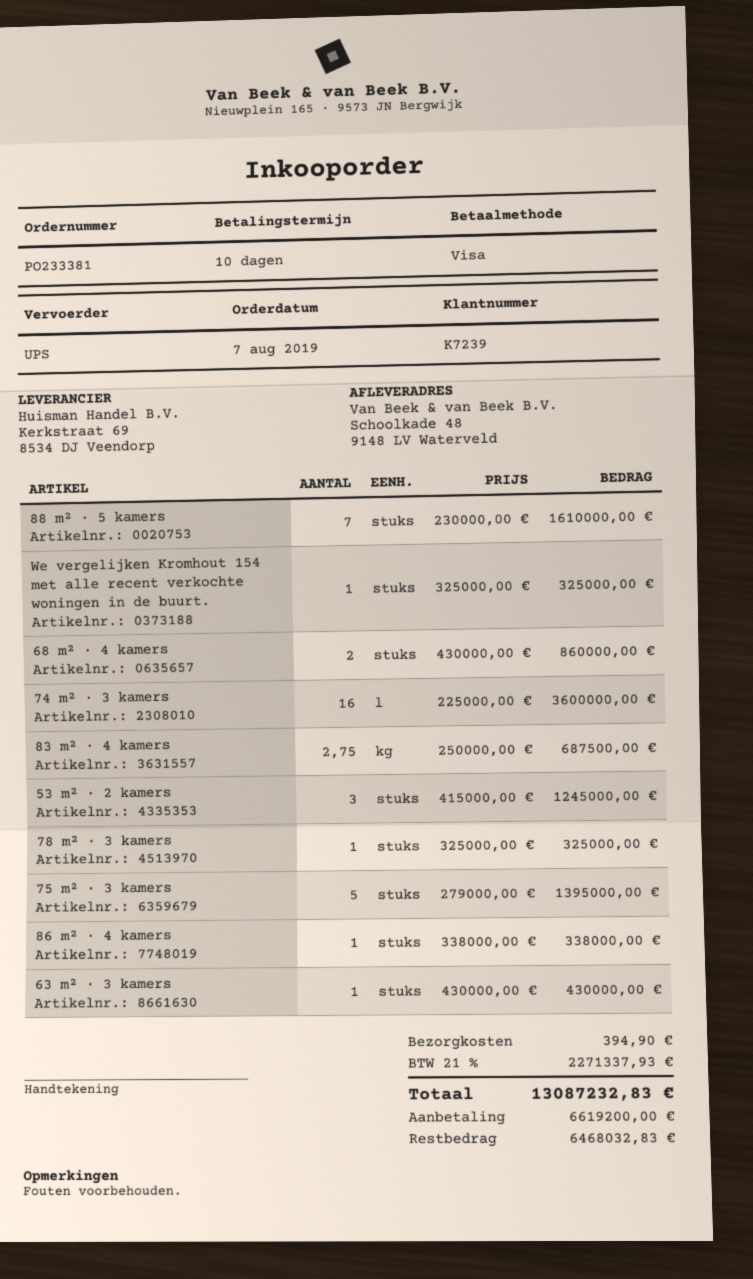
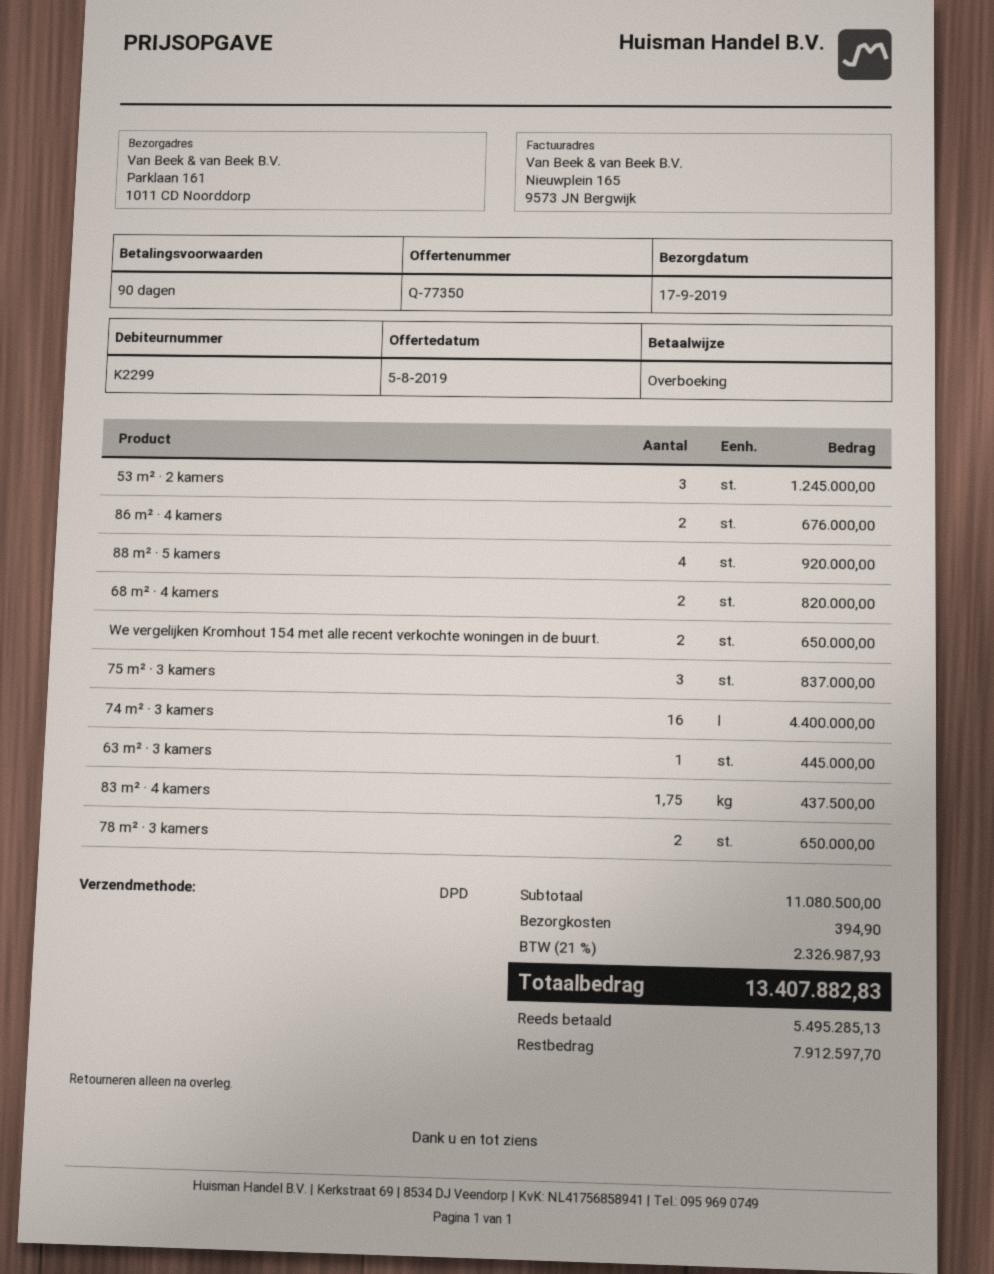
payment terms: 10 days -> 90 days
customer number: K7239 -> K2299
payment method: Visa -> bank transfer
shipping method: UPS -> DPD
ship to: Schoolkade 48, 9148 LV Waterveld -> Parklaan 161, 1011 CD Noorddorp
88 m² · 5 kamers: 7 for 1610000.00 -> 4 for 920000.00
We vergelijken Kromhout 154 met alle recent verkochte woningen in de buurt.: 1 for 325000.00 -> 2 for 650000.00
68 m² · 4 kamers: 2 for 860000.00 -> 2 for 820000.00
74 m² · 3 kamers: 16 for 3600000.00 -> 16 for 4400000.00
83 m² · 4 kamers: 2.75 for 687500.00 -> 1.75 for 437500.00
78 m² · 3 kamers: 1 for 325000.00 -> 2 for 650000.00
75 m² · 3 kamers: 5 for 1395000.00 -> 3 for 837000.00
86 m² · 4 kamers: 1 for 338000.00 -> 2 for 676000.00
63 m² · 3 kamers: 1 for 430000.00 -> 1 for 445000.00
tax: 21% = 2271337.93 -> 21% = 2326987.93
total: 13087232.83 -> 13407882.83
deposit: 6619200.00 -> 5495285.13
balance: 6468032.83 -> 7912597.70

